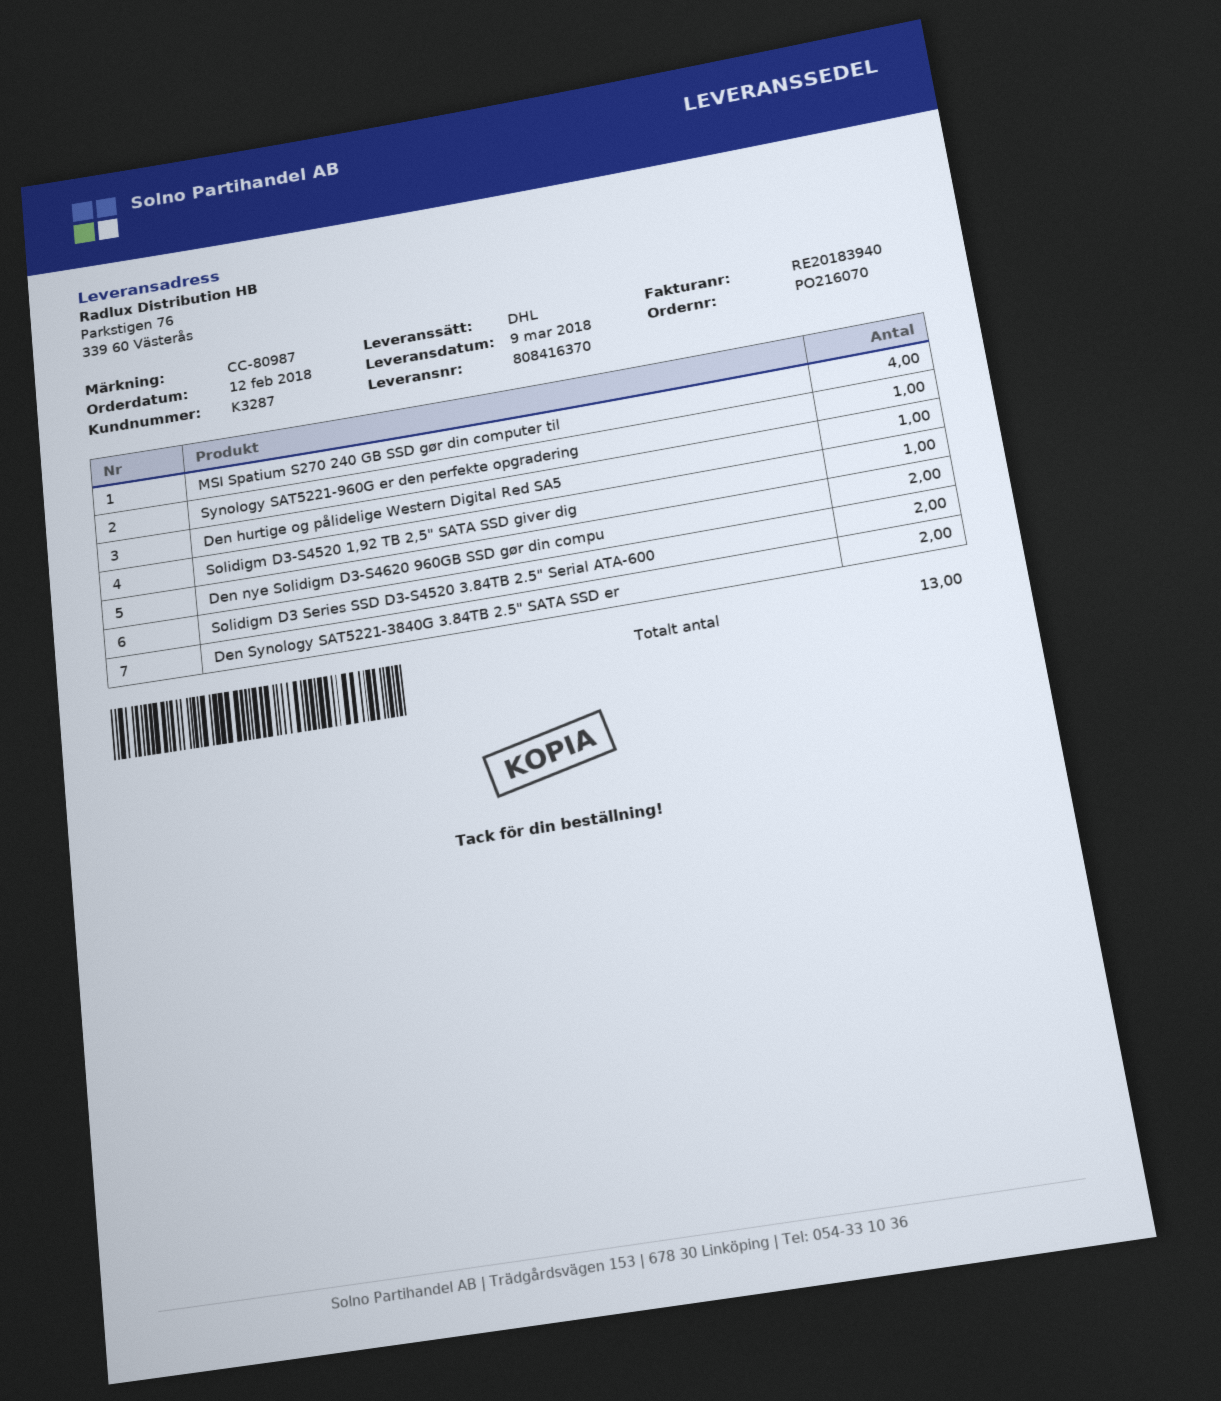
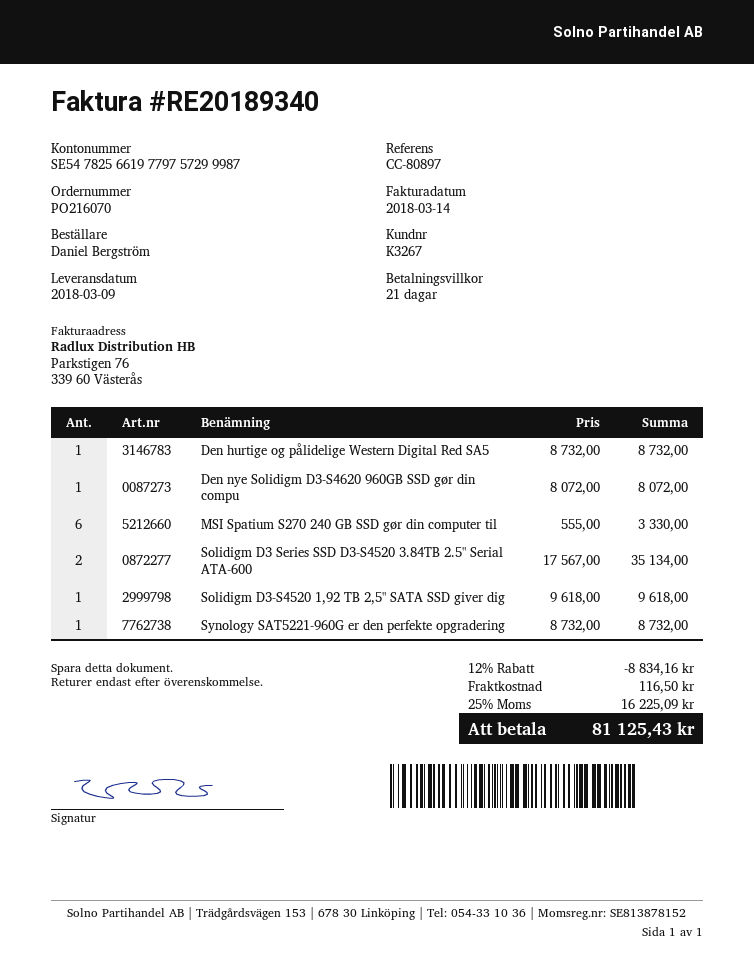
invoice number: RE20183940 -> RE20189340
customer number: K3287 -> K3267
reference: CC-80987 -> CC-80897
MSI Spatium S270 240 GB SSD gør din computer til: 4 -> 6
Den nye Solidigm D3-S4620 960GB SSD gør din compu: 2 -> 1
Den Synology SAT5221-3840G 3.84TB 2.5" SATA SSD er: 2 -> none

